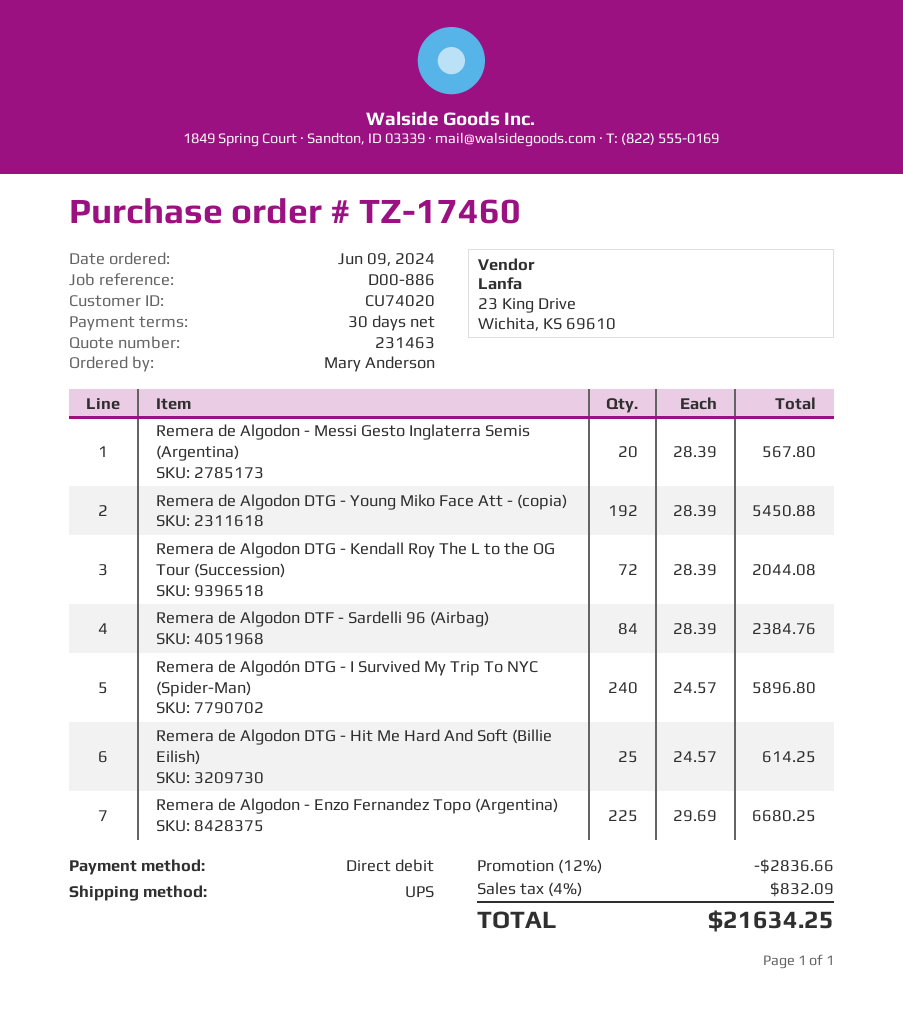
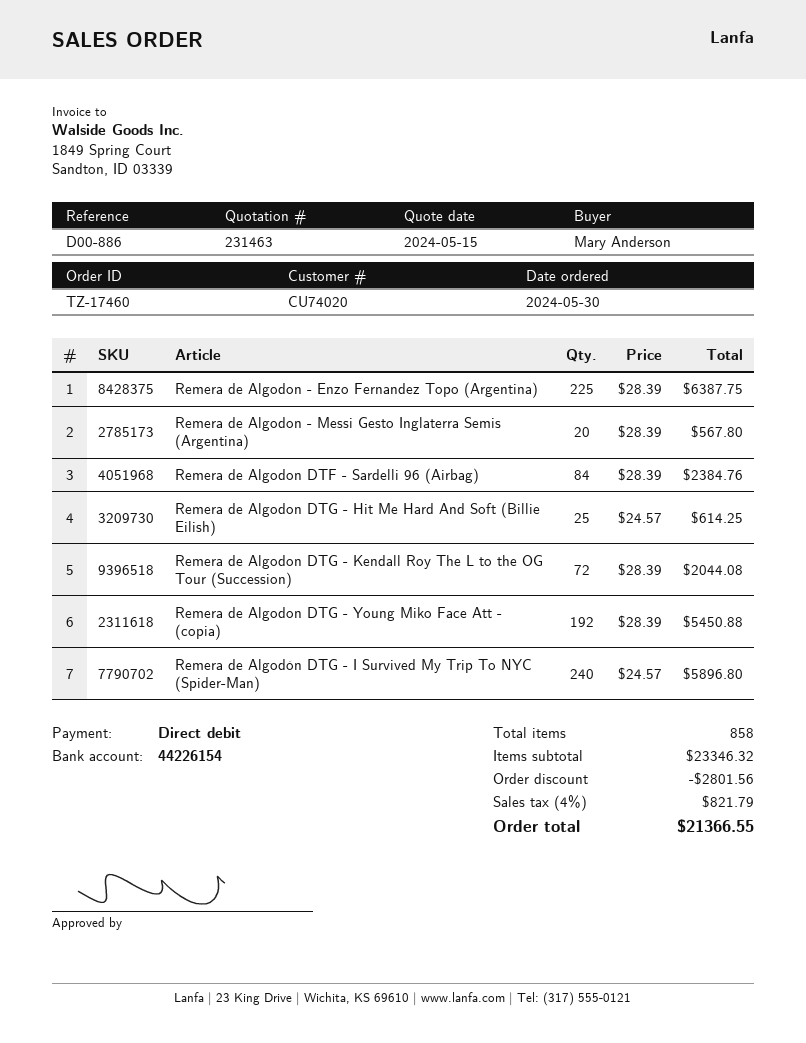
order date: 2024-06-09 -> 2024-05-30
Remera de Algodon - Enzo Fernandez Topo (Argentina): 225 x 29.69 = 6680.25 -> 225 x 28.39 = 6387.75
discount: 2836.66 -> 2801.56
tax: 4% = 832.09 -> 4% = 821.79
total: 21634.25 -> 21366.55

